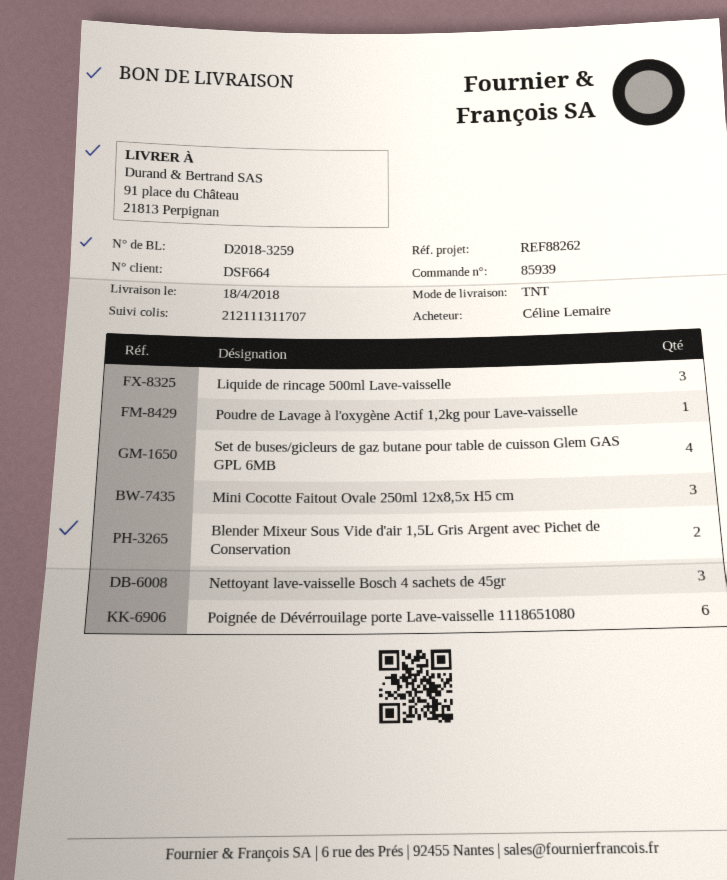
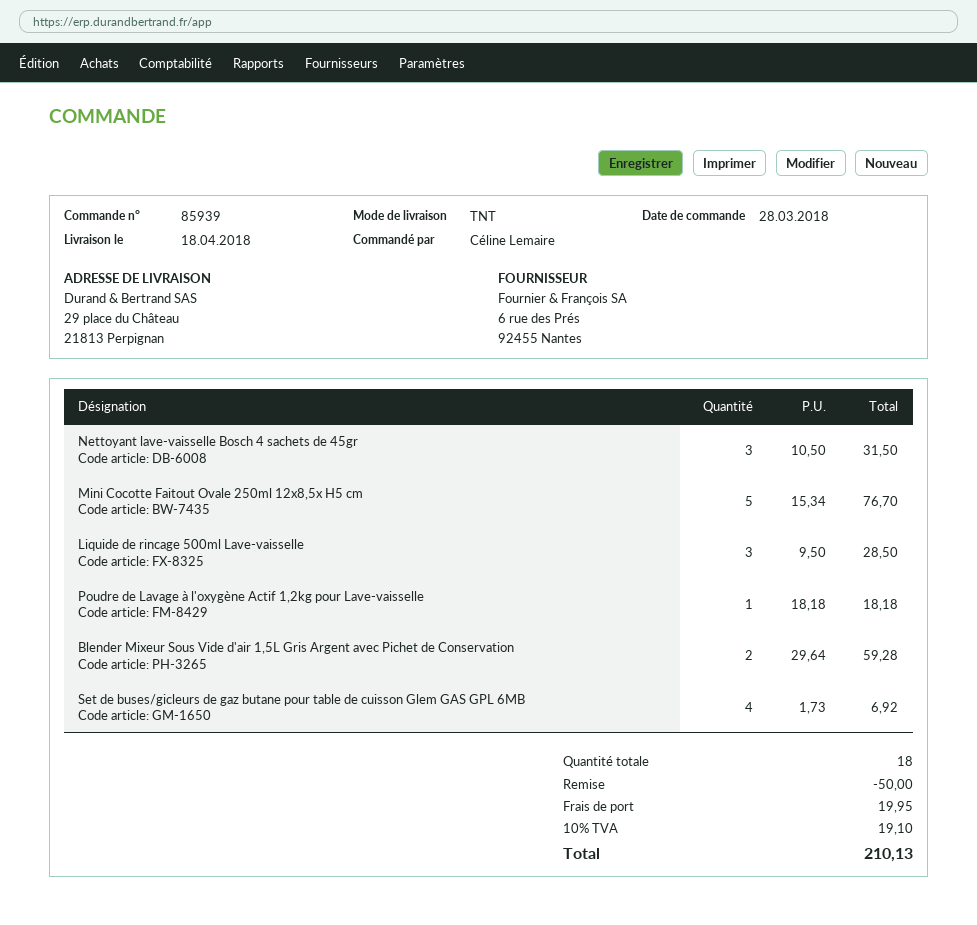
ship to: 91 place du Château, 21813 Perpignan -> 29 place du Château, 21813 Perpignan
Mini Cocotte Faitout Ovale 250ml 12x8,5x H5 cm: 3 -> 5
Poignée de Dévérrouilage porte Lave-vaisselle 1118651080: 6 -> none

